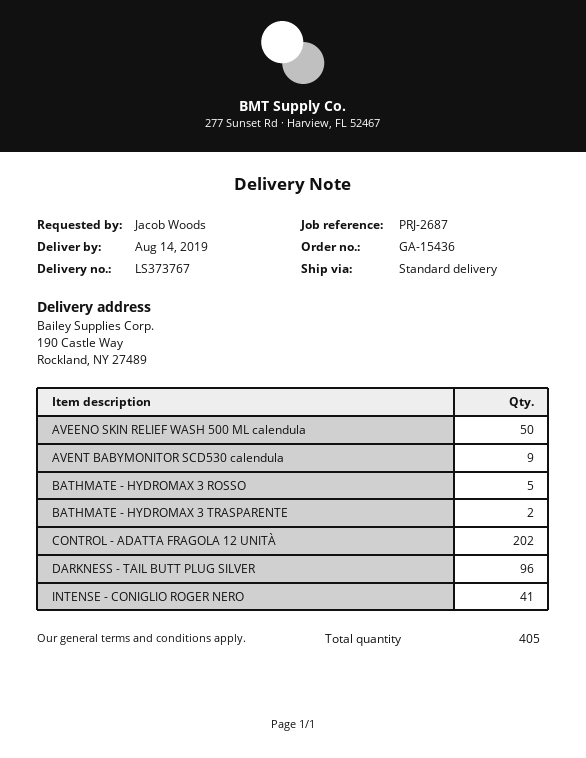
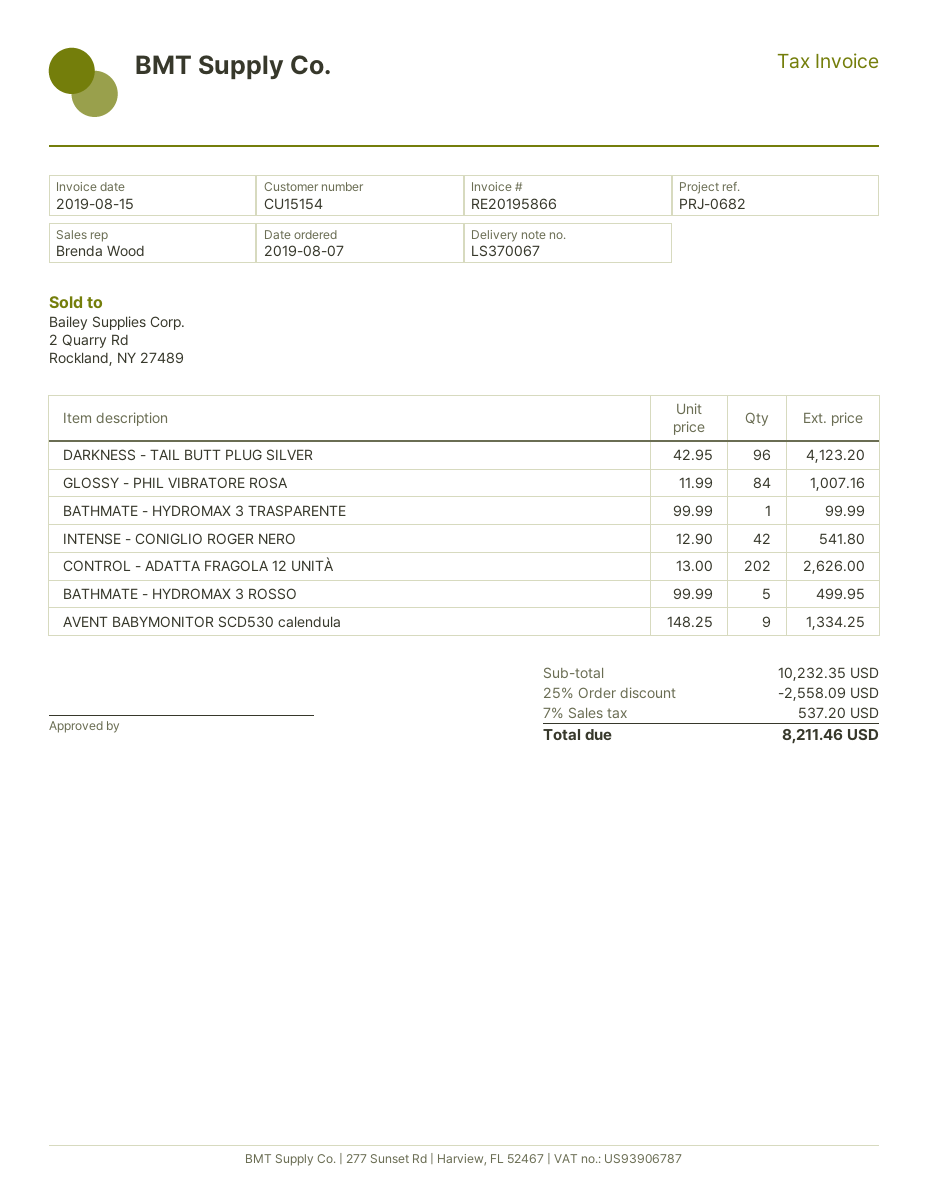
delivery note number: LS373767 -> LS370067
reference: PRJ-2687 -> PRJ-0682
AVEENO SKIN RELIEF WASH 500 ML calendula: 50 -> none
BATHMATE - HYDROMAX 3 TRASPARENTE: 2 -> 1
INTENSE - CONIGLIO ROGER NERO: 41 -> 42
GLOSSY - PHIL VIBRATORE ROSA: none -> 84

